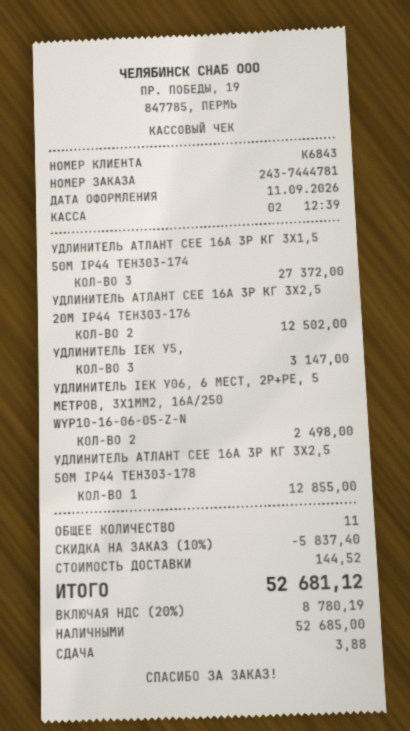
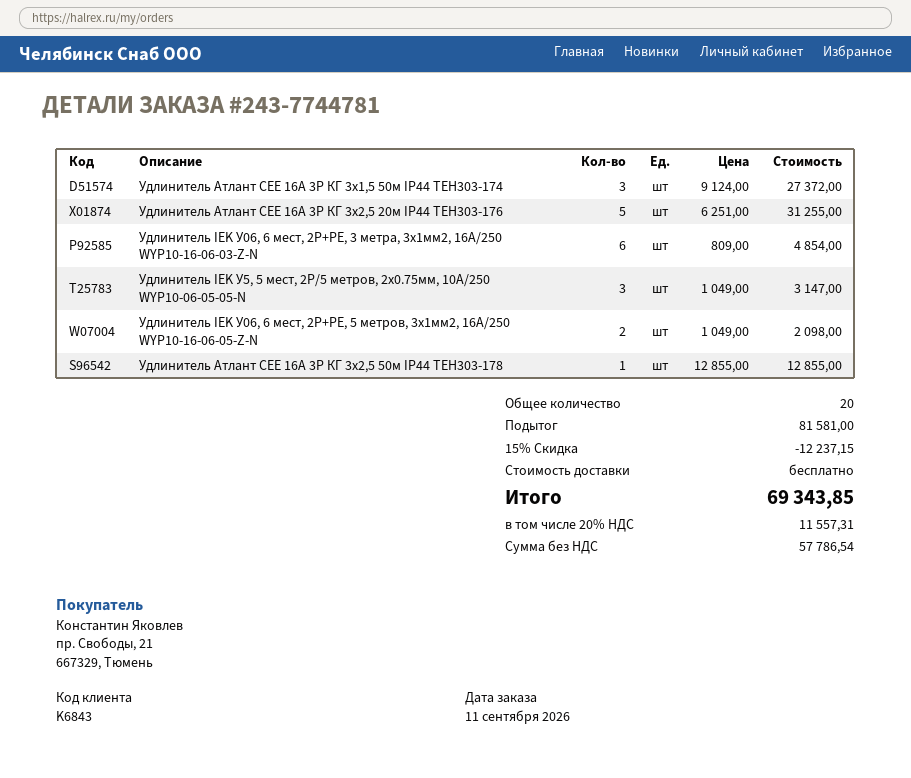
order number: 243-7444781 -> 243-7744781
УДЛИНИТЕЛЬ АТЛАНТ CEE 16A 3P КГ 3Х2,5 20М IP44 ТЕН303-176: 2 for 12502.00 -> 5 for 31255.00
УДЛИНИТЕЛЬ IEK У06, 6 МЕСТ, 2Р+PЕ, 5 МЕТРОВ, 3Х1ММ2, 16А/250 WYP10-16-06-05-Z-N: 2 for 2498.00 -> 2 for 2098.00
Удлинитель IEK У06, 6 мест, 2Р+PЕ, 3 метра, 3х1мм2, 16А/250 WYP10-16-06-03-Z-N: none -> 6 for 4854.00
total quantity: 11 -> 20
discount: 10% = 5837.40 -> 15% = 12237.15
shipping: 144.52 -> 0.00
tax: 20% = 8780.19 -> 20% = 11557.31
total: 52681.12 -> 69343.85

